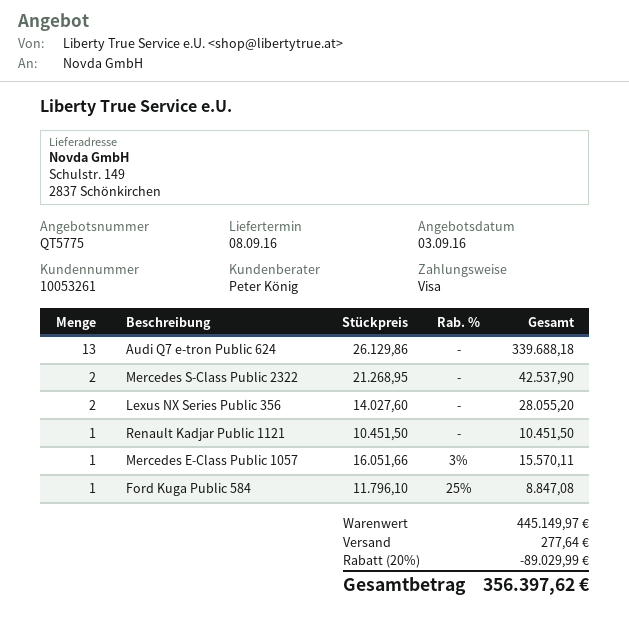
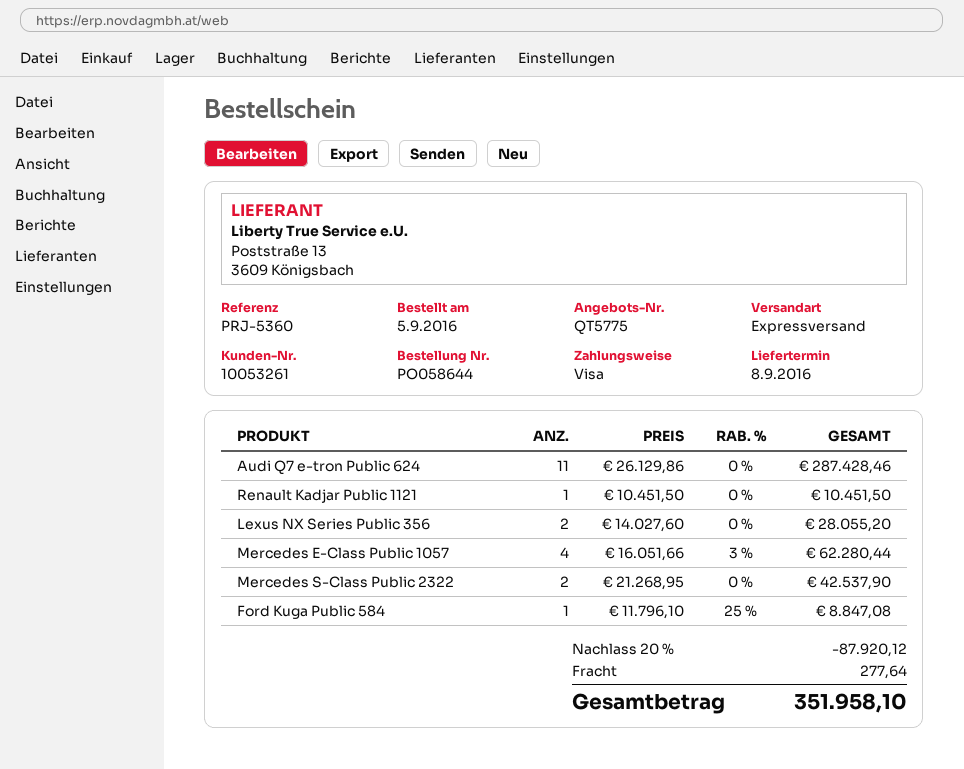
Audi Q7 e-tron Public 624: 13 x 26129.86 = 339688.18 -> 11 x 26129.86 = 287428.46
Mercedes E-Class Public 1057: 1 x 16051.66 - 3% = 15570.11 -> 4 x 16051.66 - 3% = 62280.44
discount: 20% = 89029.99 -> 20% = 87920.12
total: 356397.62 -> 351958.10

